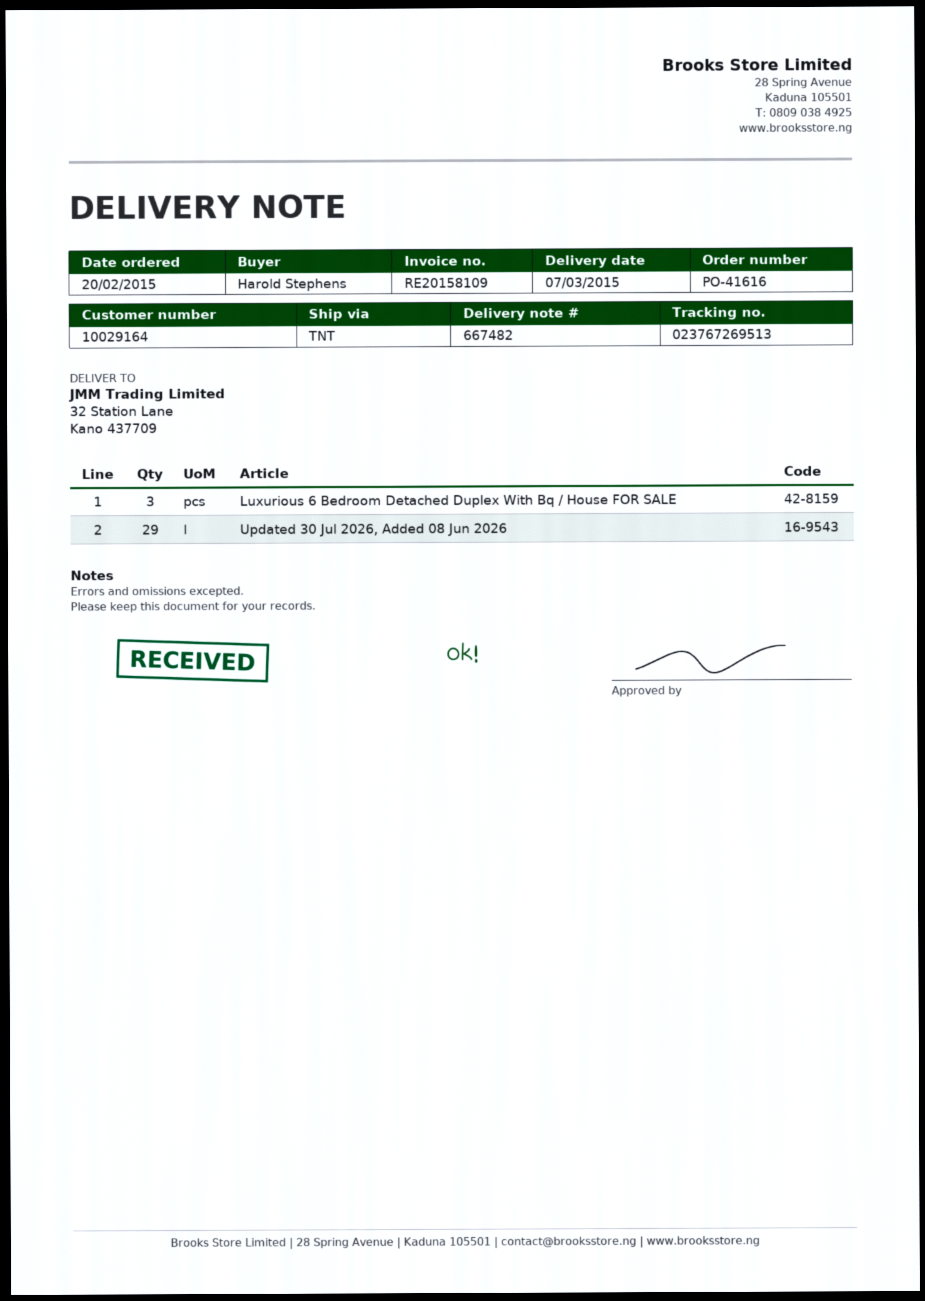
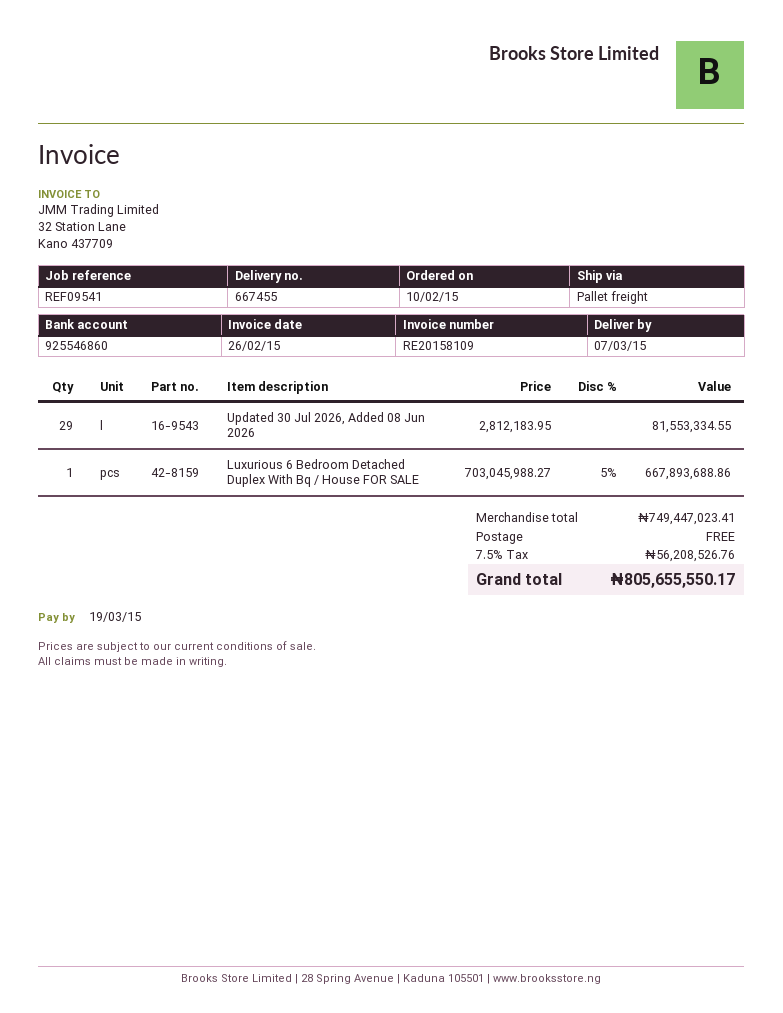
order date: 2015-02-20 -> 2015-02-10
delivery note number: 667482 -> 667455
shipping method: TNT -> pallet freight
Luxurious 6 Bedroom Detached Duplex With Bq / House FOR SALE: 3 -> 1

